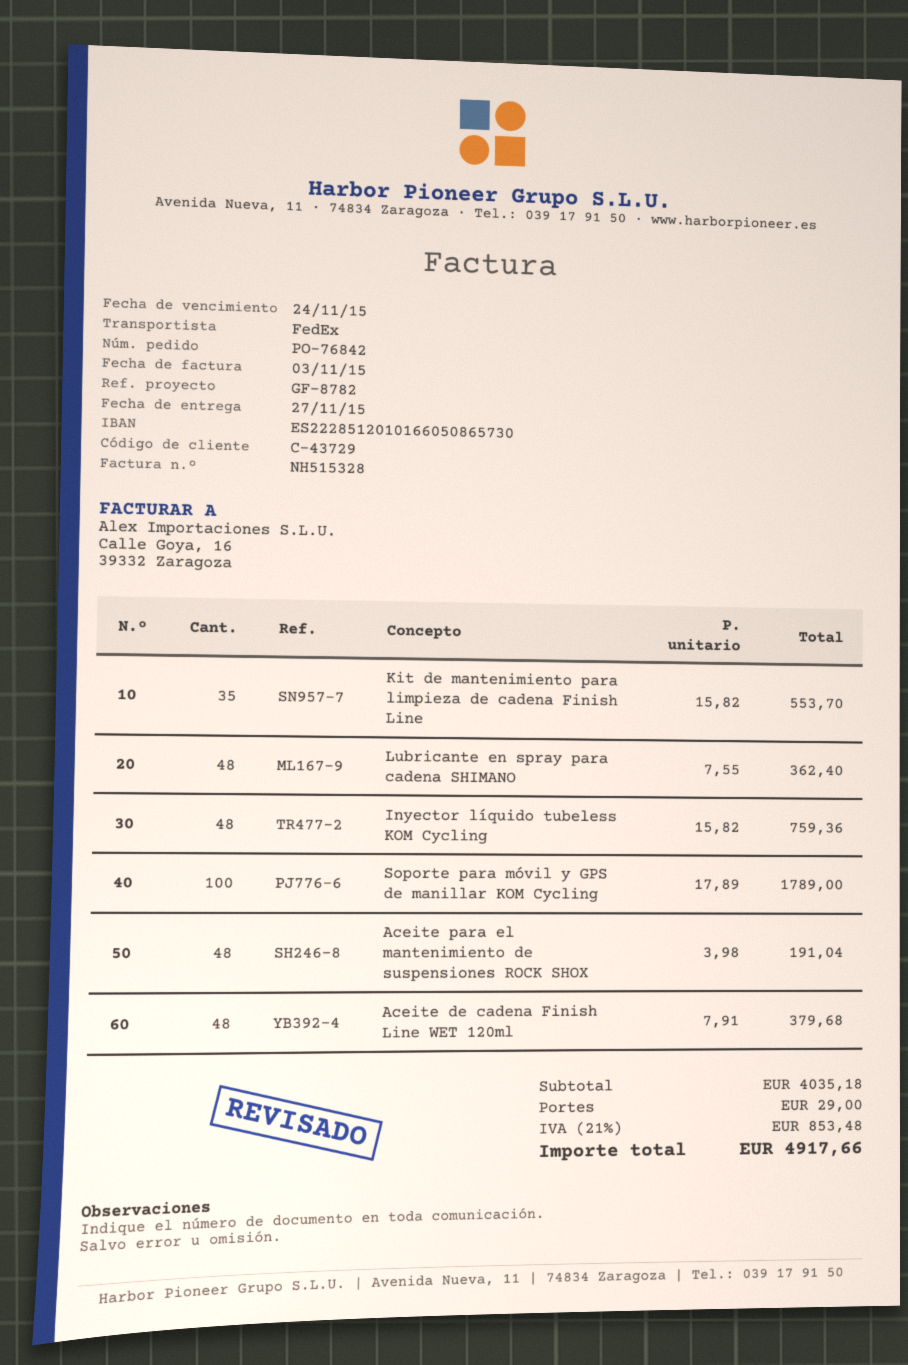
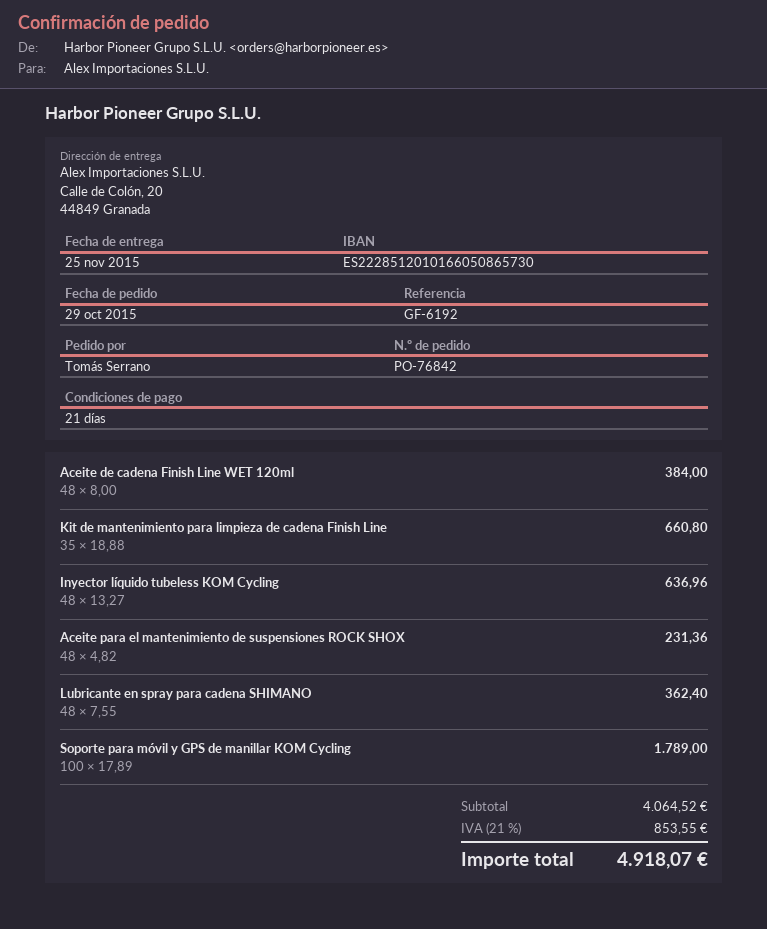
delivery date: 2015-11-27 -> 2015-11-25
reference: GF-8782 -> GF-6192
Kit de mantenimiento para limpieza de cadena Finish Line: 35 x 15.82 = 553.70 -> 35 x 18.88 = 660.80
Inyector líquido tubeless KOM Cycling: 48 x 15.82 = 759.36 -> 48 x 13.27 = 636.96
Aceite para el mantenimiento de suspensiones ROCK SHOX: 48 x 3.98 = 191.04 -> 48 x 4.82 = 231.36
Aceite de cadena Finish Line WET 120ml: 48 x 7.91 = 379.68 -> 48 x 8.00 = 384.00
subtotal: 4035.18 -> 4064.52
shipping: 29.00 -> none
tax: 21% = 853.48 -> 21% = 853.55
total: 4917.66 -> 4918.07

